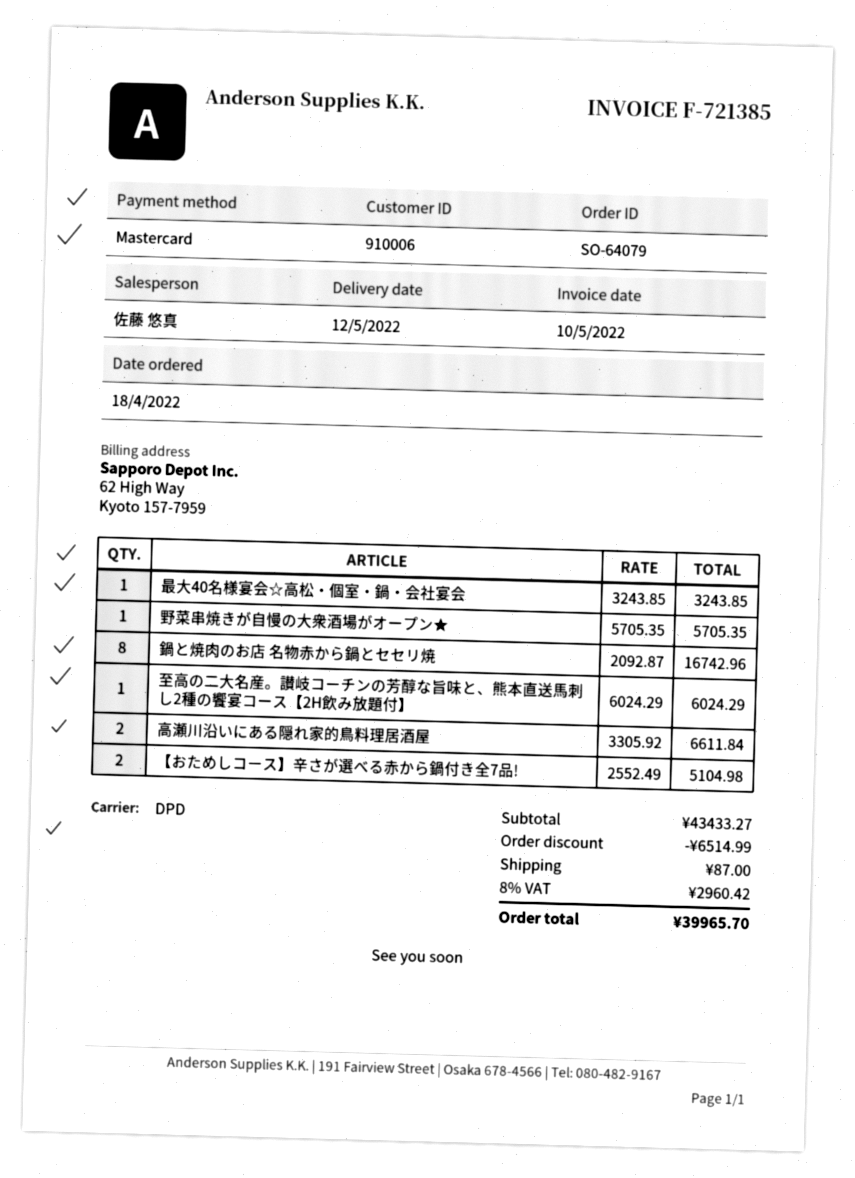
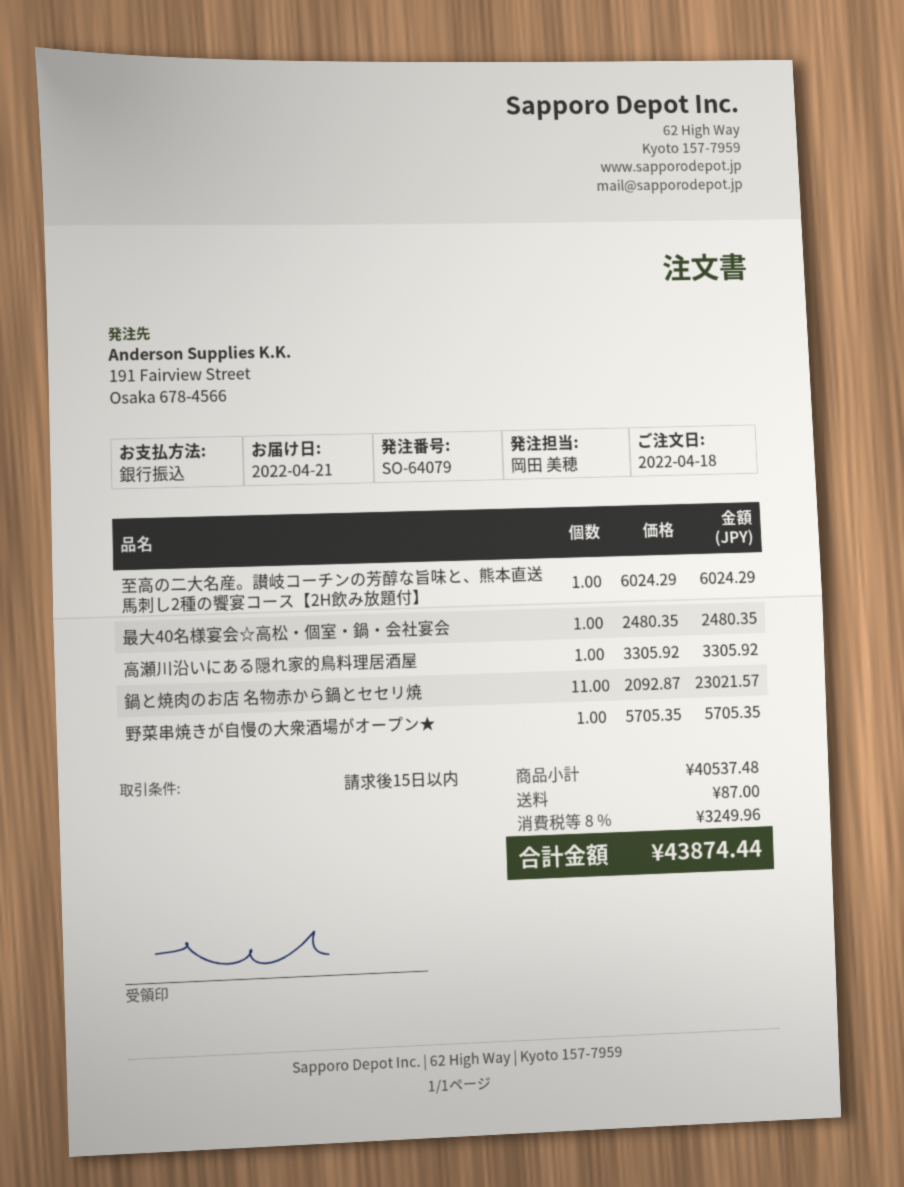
delivery date: 2022-05-12 -> 2022-04-21
payment method: Mastercard -> bank transfer
最大40名様宴会☆高松・個室・鍋・会社宴会: 1 x 3243.85 = 3243.85 -> 1 x 2480.35 = 2480.35
鍋と焼肉のお店 名物赤から鍋とセセリ焼: 8 x 2092.87 = 16742.96 -> 11 x 2092.87 = 23021.57
高瀬川沿いにある隠れ家的鳥料理居酒屋: 2 x 3305.92 = 6611.84 -> 1 x 3305.92 = 3305.92
【おためしコース】辛さが選べる赤から鍋付き全7品!: 2 x 2552.49 = 5104.98 -> none
subtotal: 43433.27 -> 40537.48
discount: 6514.99 -> none
tax: 8% = 2960.42 -> 8% = 3249.96
total: 39965.70 -> 43874.44

